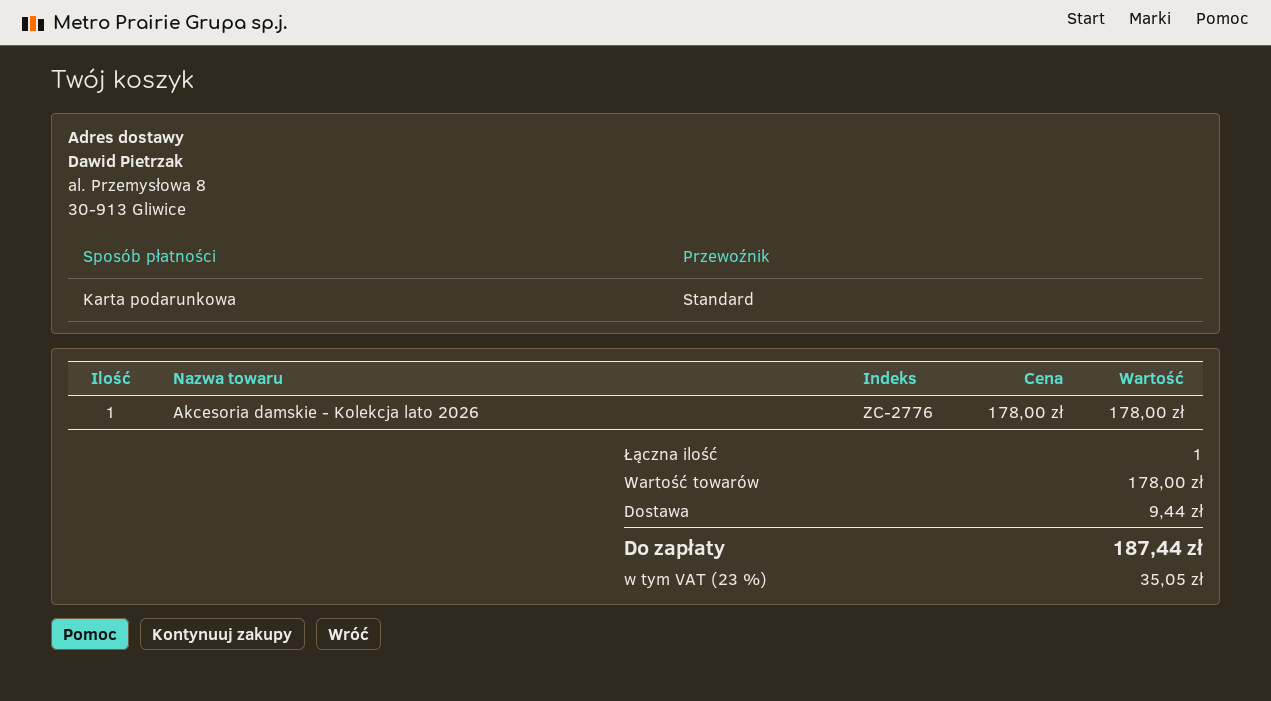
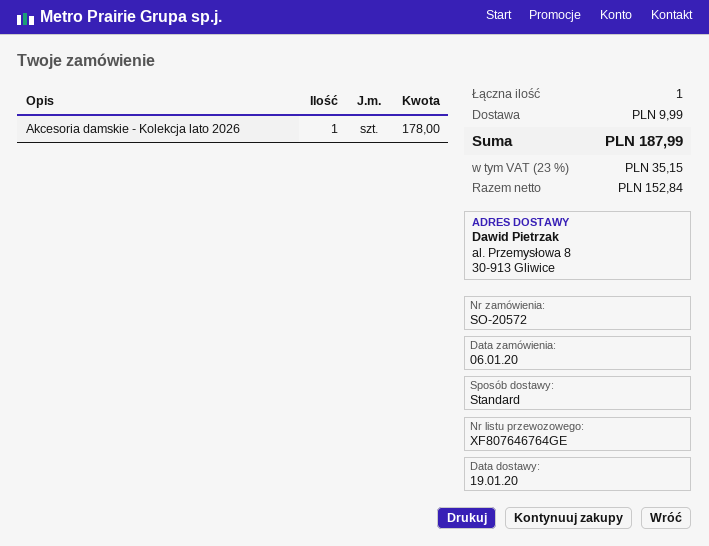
shipping: 9.44 -> 9.99
tax: 23% = 35.05 -> 23% = 35.15
total: 187.44 -> 187.99

